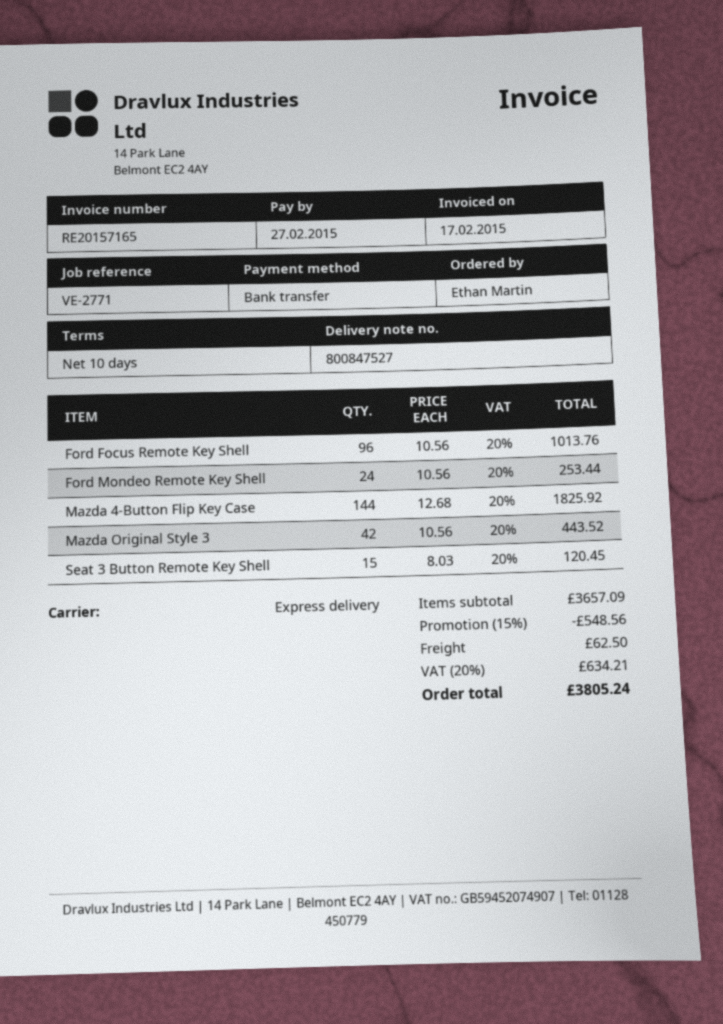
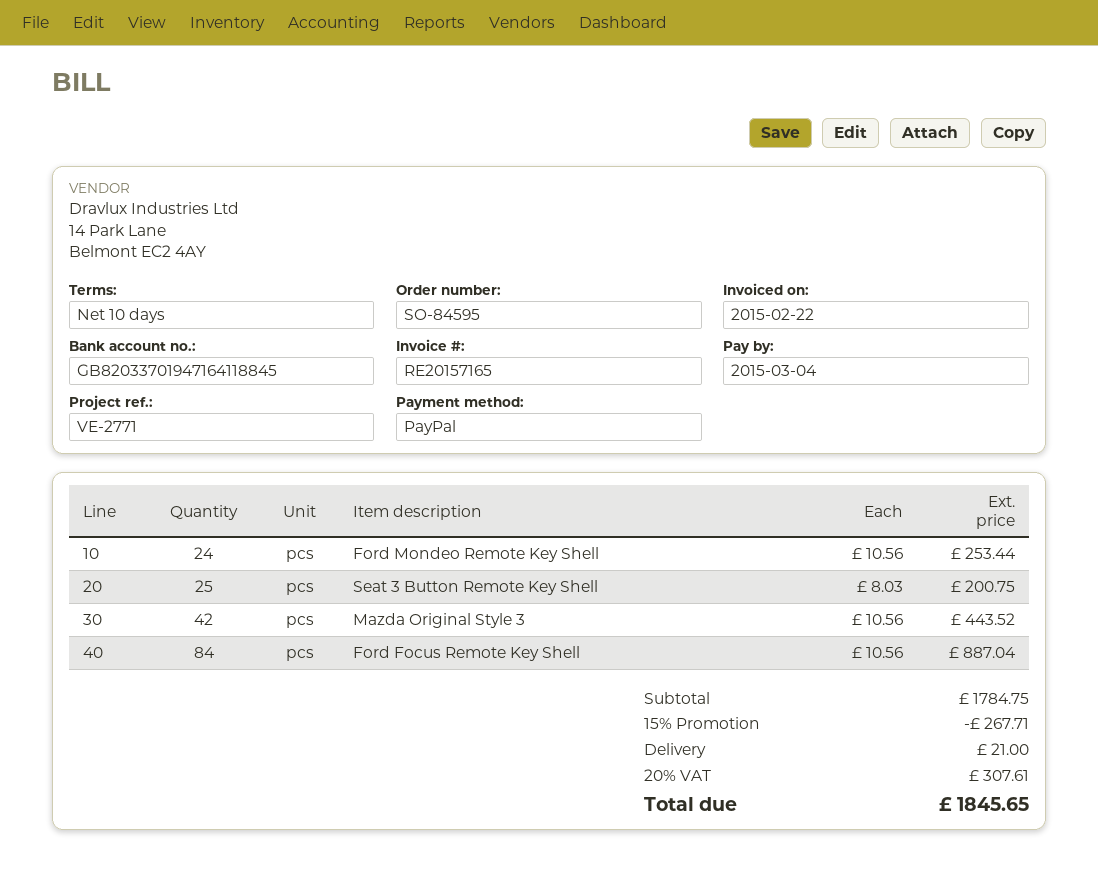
invoice date: 2015-02-17 -> 2015-02-22
due date: 2015-02-27 -> 2015-03-04
payment method: bank transfer -> PayPal
Ford Focus Remote Key Shell: 96 x 10.56 = 1013.76 -> 84 x 10.56 = 887.04
Mazda 4-Button Flip Key Case: 144 x 12.68 = 1825.92 -> none
Seat 3 Button Remote Key Shell: 15 x 8.03 = 120.45 -> 25 x 8.03 = 200.75
subtotal: 3657.09 -> 1784.75
discount: 15% = 548.56 -> 15% = 267.71
shipping: 62.50 -> 21.00
tax: 20% = 634.21 -> 20% = 307.61
total: 3805.24 -> 1845.65

